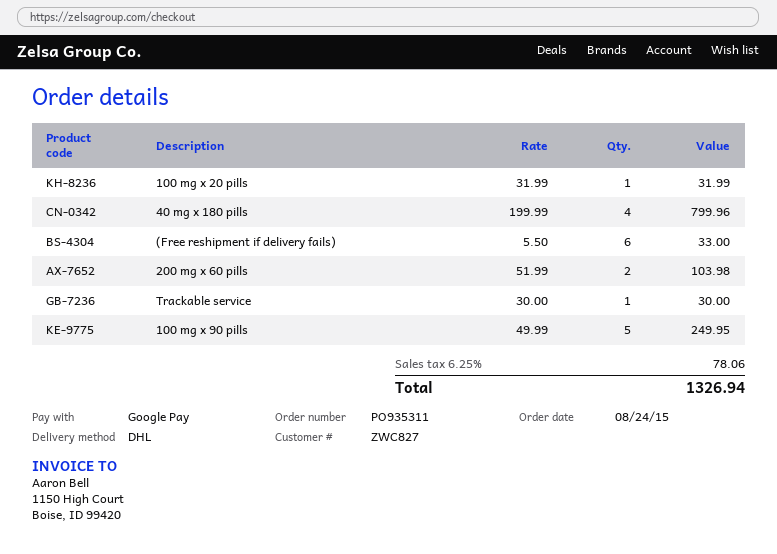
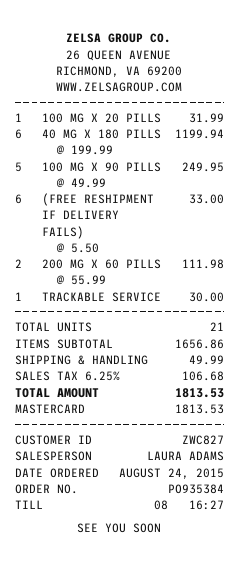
order number: PO935311 -> PO935384
payment method: Google Pay -> Mastercard
40 mg x 180 pills: 4 x 199.99 = 799.96 -> 6 x 199.99 = 1199.94
200 mg x 60 pills: 2 x 51.99 = 103.98 -> 2 x 55.99 = 111.98
shipping: none -> 49.99
tax: 6.25% = 78.06 -> 6.25% = 106.68
total: 1326.94 -> 1813.53

